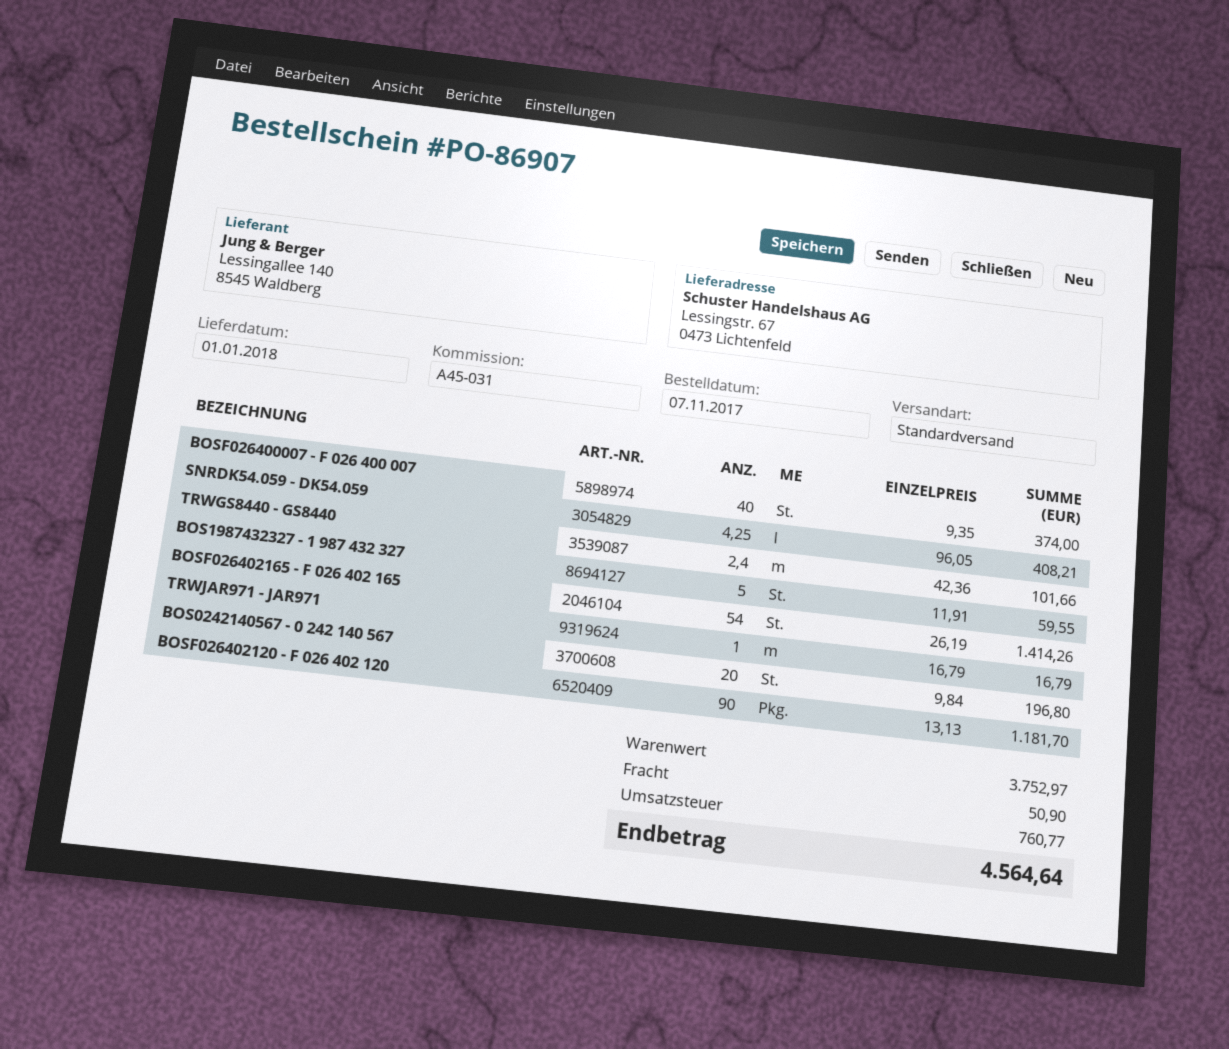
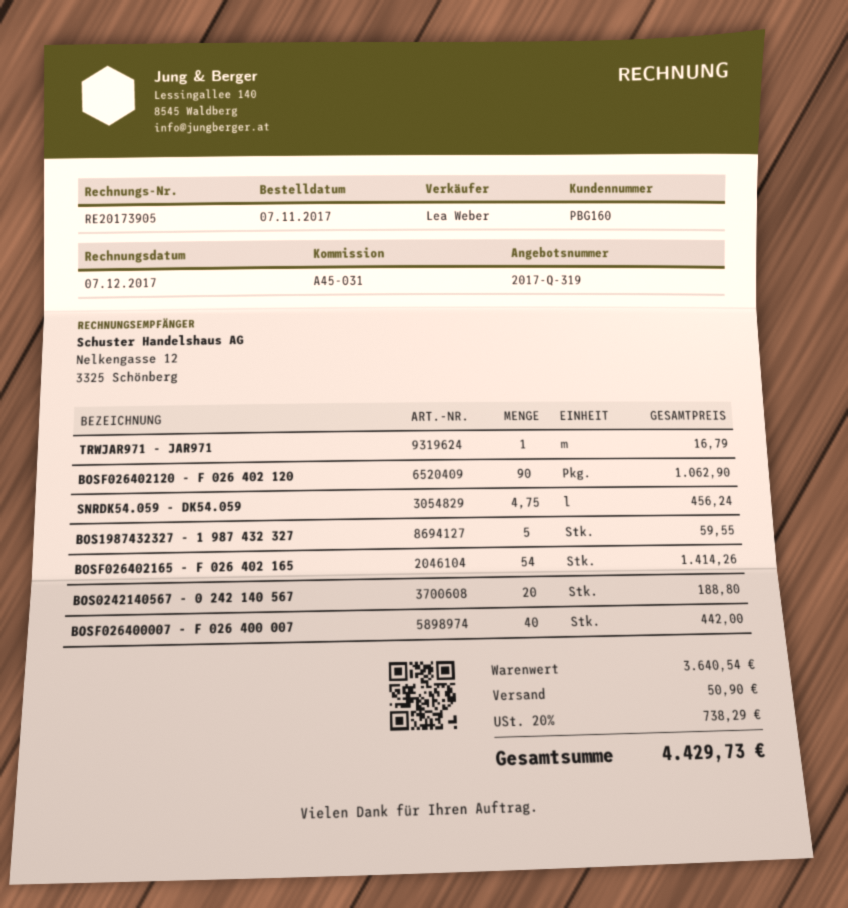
BOSF026400007 - F 026 400 007: 40 for 374.00 -> 40 for 442.00
SNRDK54.059 - DK54.059: 4.25 for 408.21 -> 4.75 for 456.24
TRWGS8440 - GS8440: 2.4 for 101.66 -> none
BOS0242140567 - 0 242 140 567: 20 for 196.80 -> 20 for 188.80
BOSF026402120 - F 026 402 120: 90 for 1181.70 -> 90 for 1062.90
subtotal: 3752.97 -> 3640.54
tax: 760.77 -> 738.29
total: 4564.64 -> 4429.73

